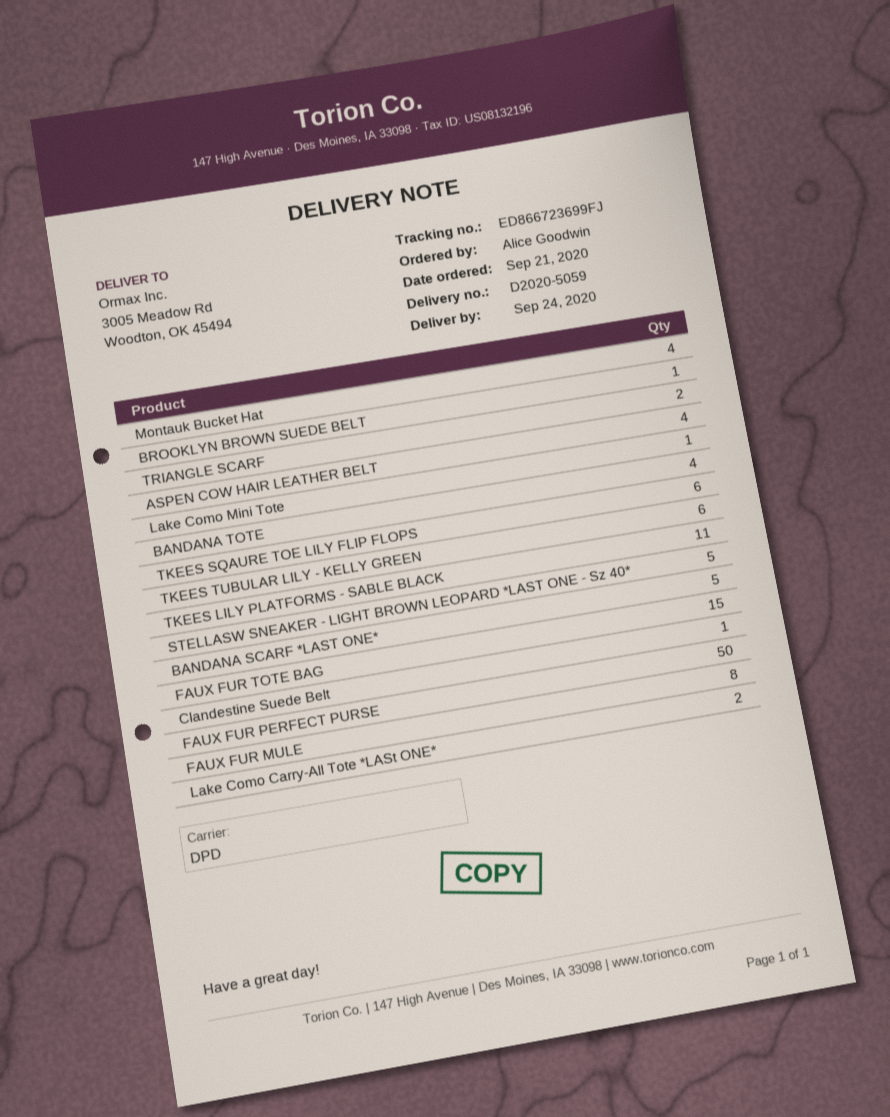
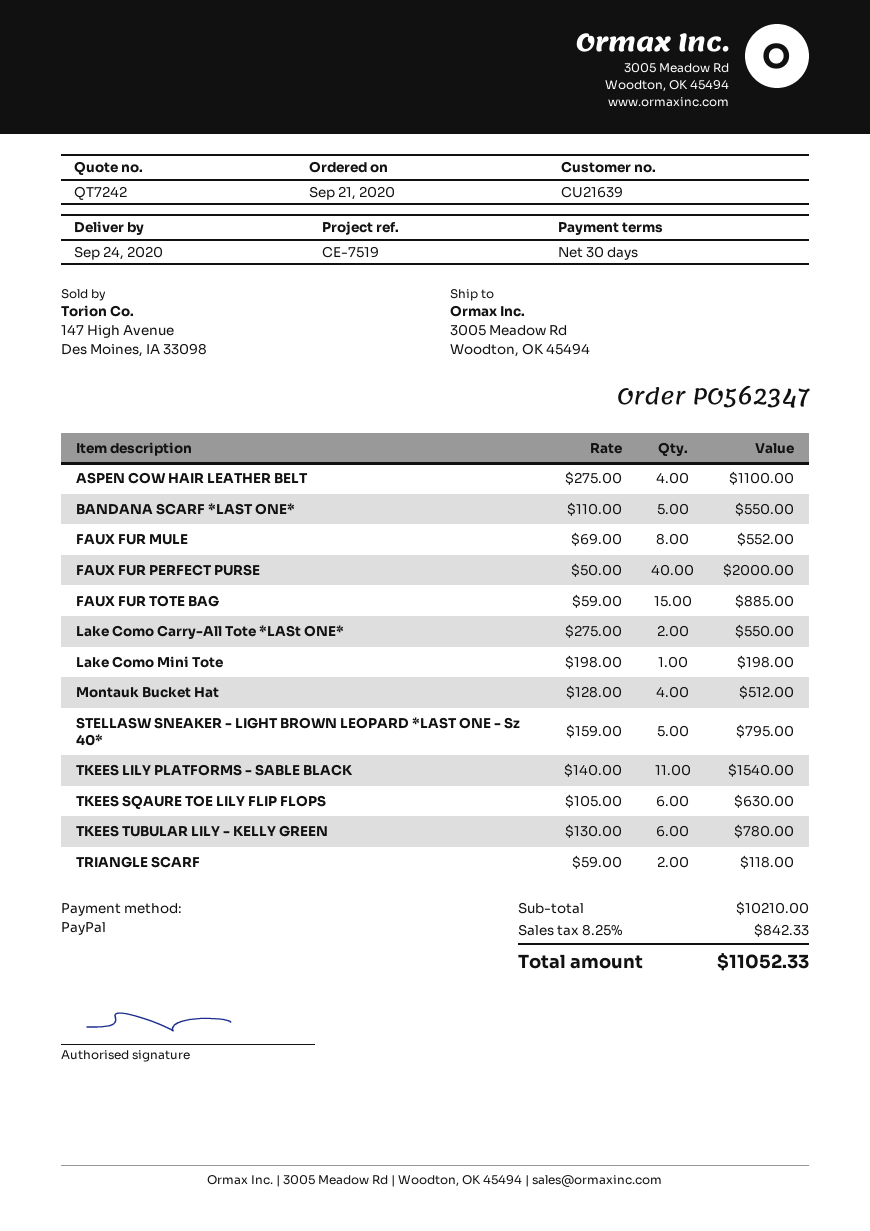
BROOKLYN BROWN SUEDE BELT: 1 -> none
BANDANA TOTE: 4 -> none
Clandestine Suede Belt: 1 -> none
FAUX FUR PERFECT PURSE: 50 -> 40

